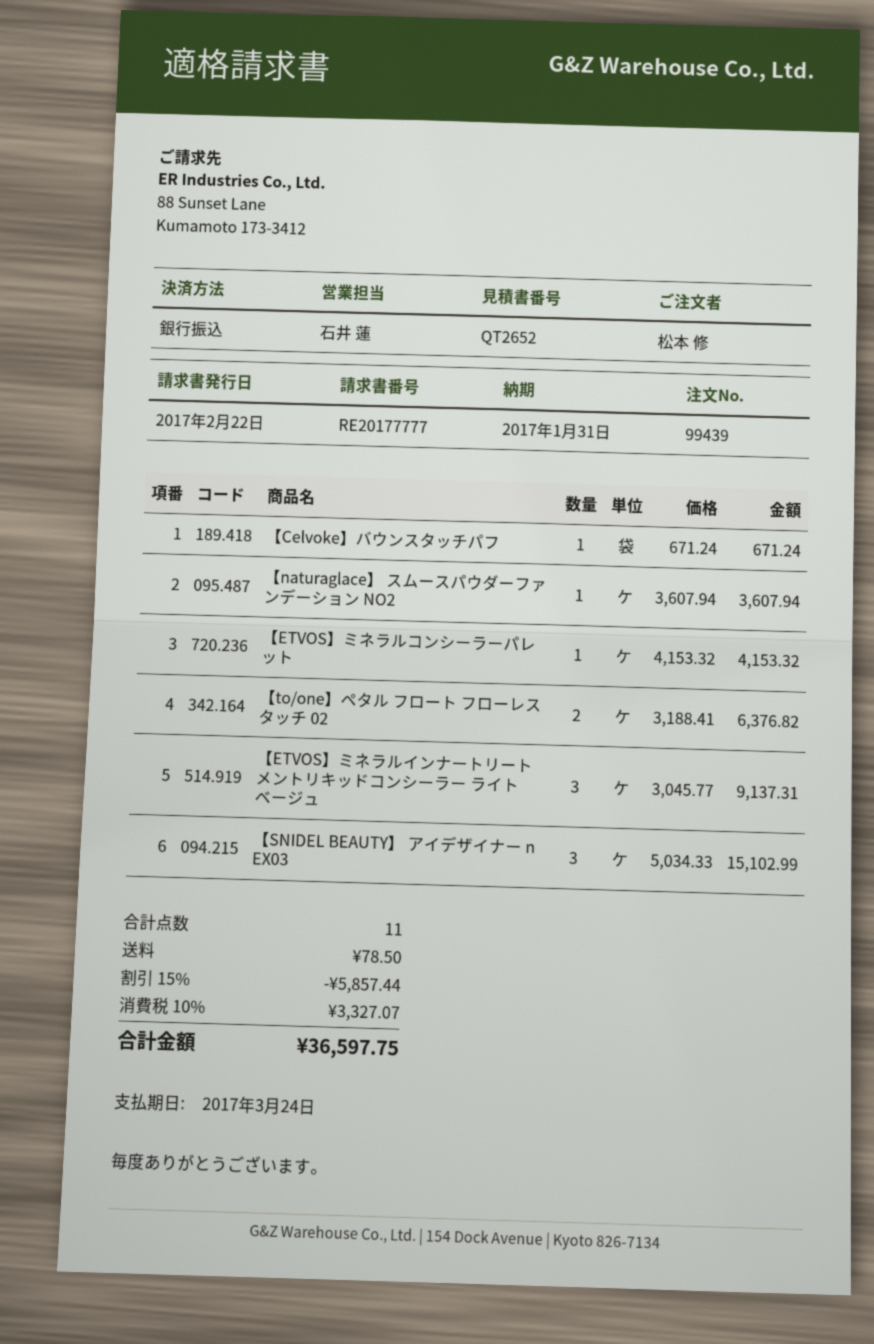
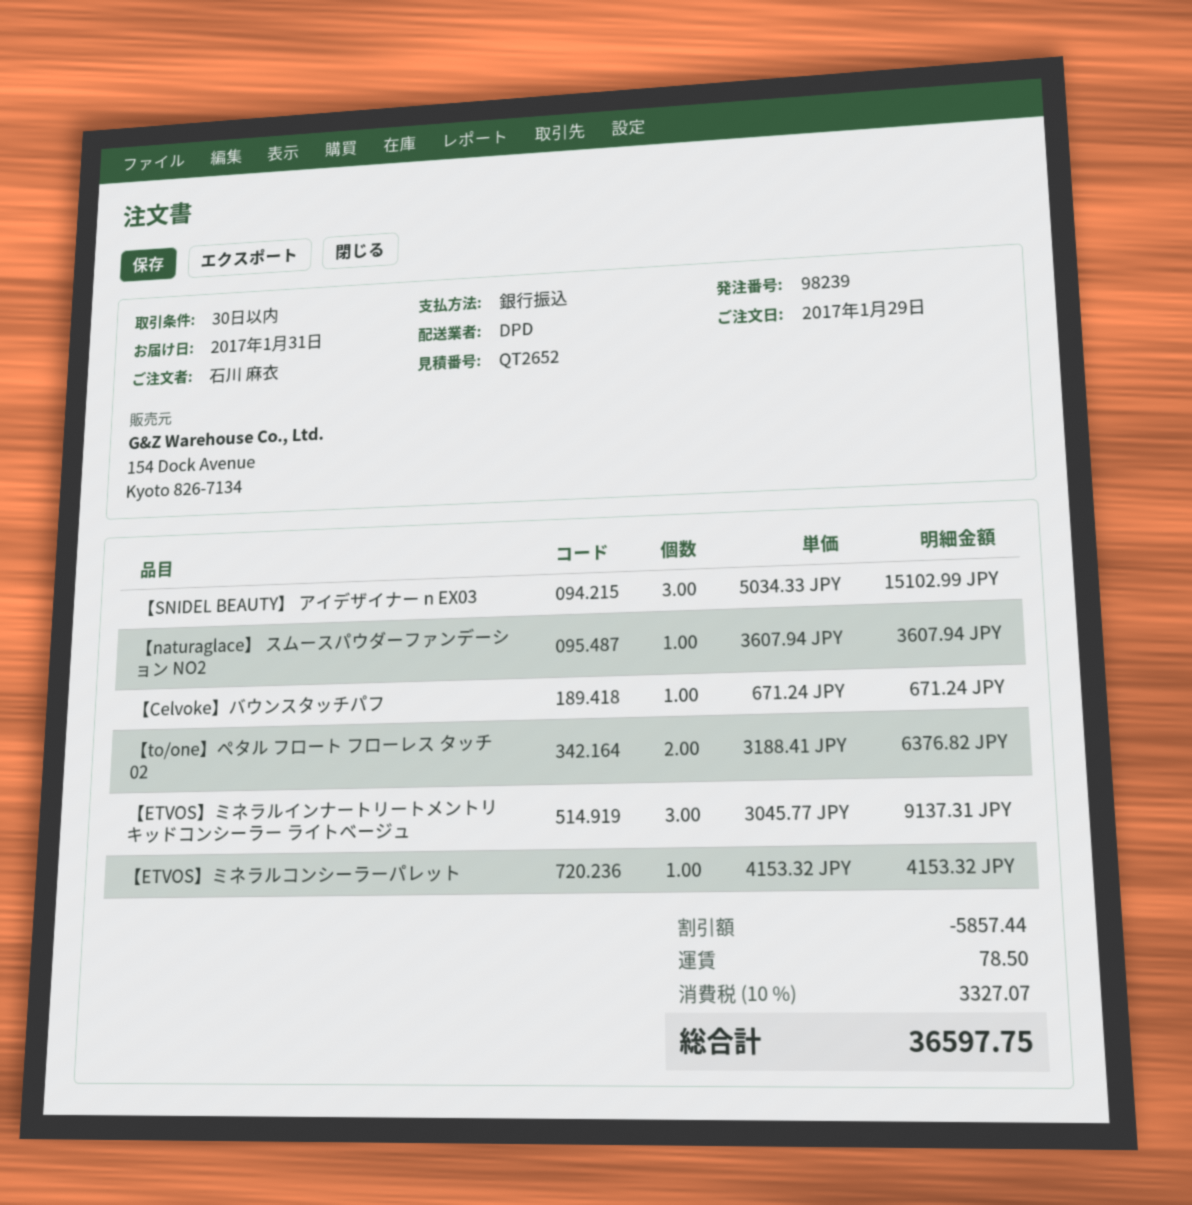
order number: 99439 -> 98239
ordered by: 松本 修 -> 石川 麻衣

